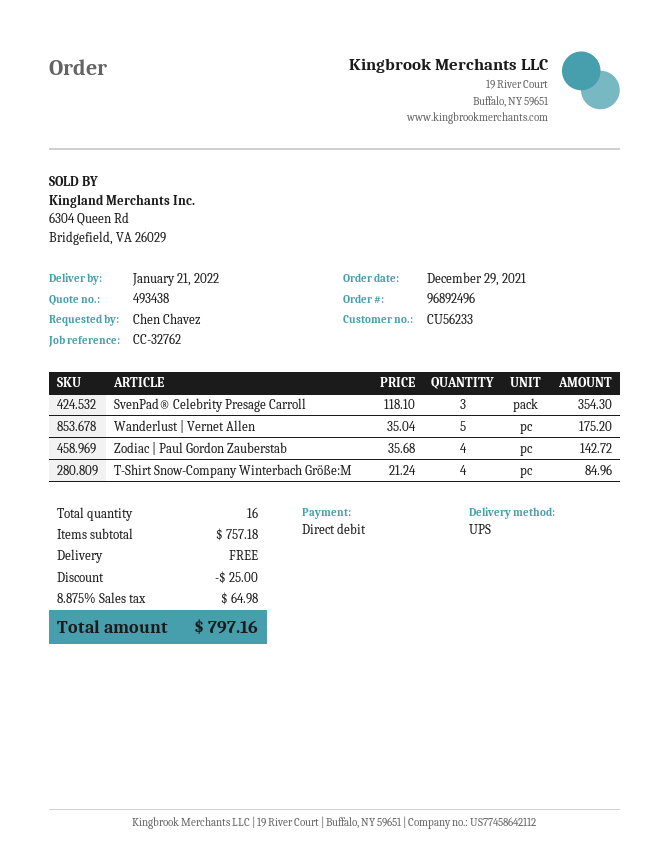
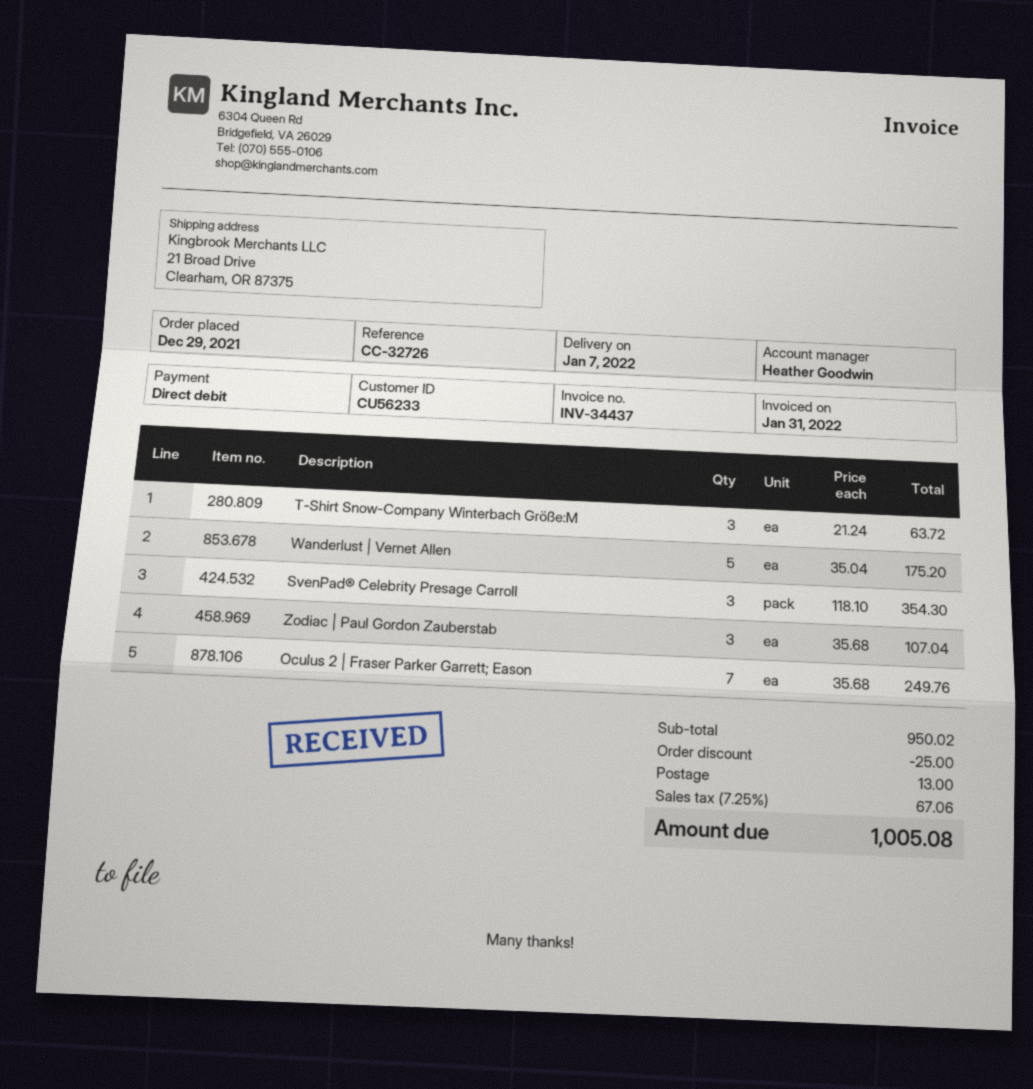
delivery date: 2022-01-21 -> 2022-01-07
reference: CC-32762 -> CC-32726
Zodiac | Paul Gordon Zauberstab: 4 x 35.68 = 142.72 -> 3 x 35.68 = 107.04
T-Shirt Snow-Company Winterbach Größe:M: 4 x 21.24 = 84.96 -> 3 x 21.24 = 63.72
Oculus 2 | Fraser Parker Garrett; Eason: none -> 7 x 35.68 = 249.76
subtotal: 757.18 -> 950.02
shipping: 0.00 -> 13.00
tax: 8.875% = 64.98 -> 7.25% = 67.06
total: 797.16 -> 1005.08

